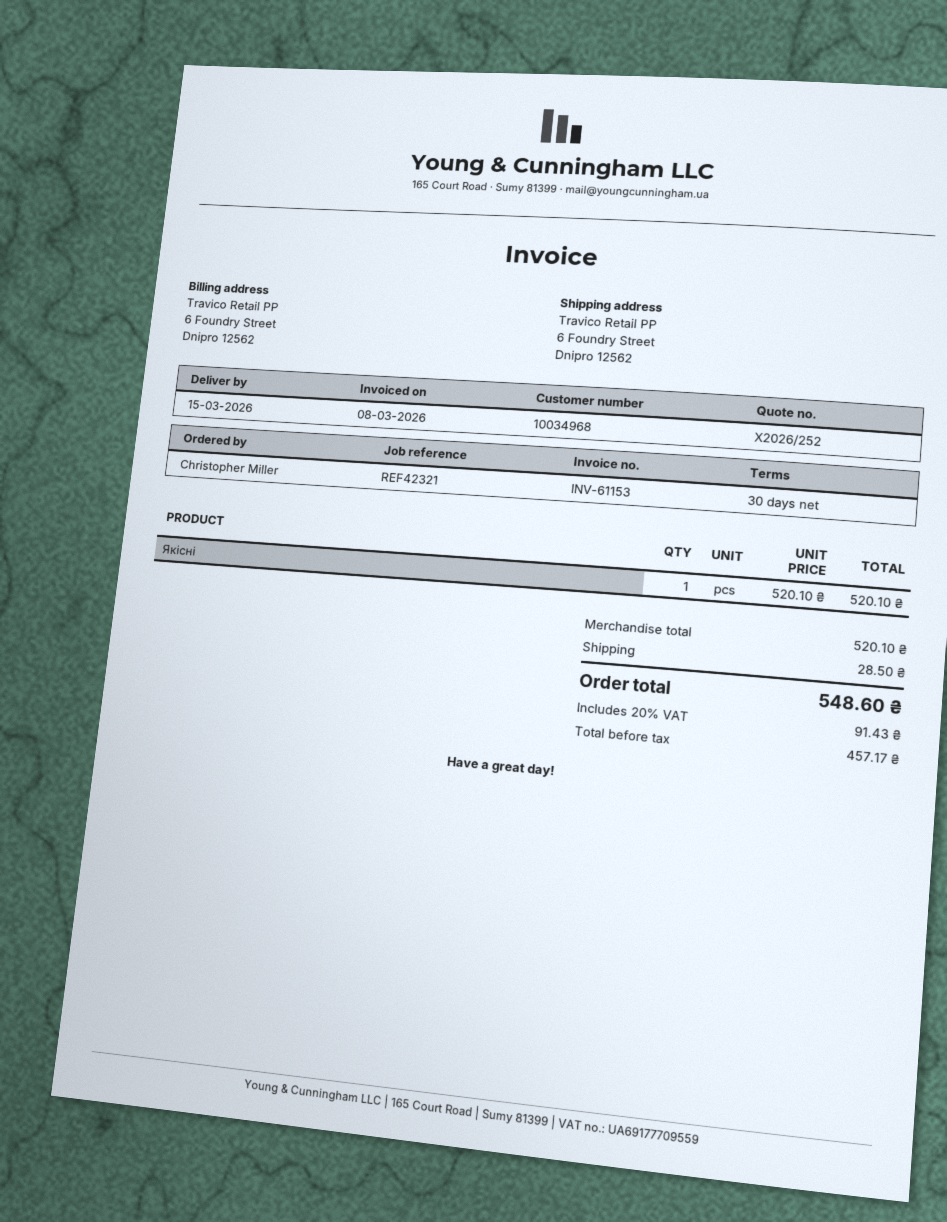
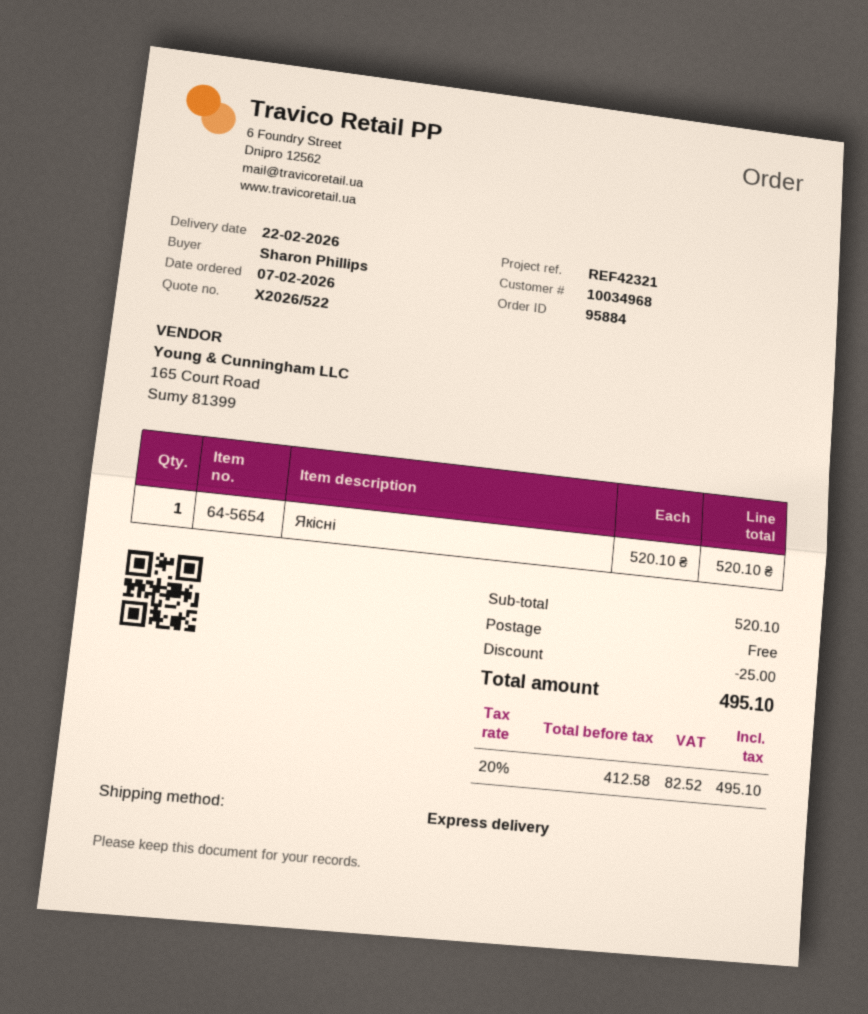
quote number: X2026/252 -> X2026/522
delivery date: 2026-03-15 -> 2026-02-22
ordered by: Christopher Miller -> Sharon Phillips
discount: none -> 25.00
shipping: 28.50 -> 0.00
net: 457.17 -> 412.58
tax: 20% = 91.43 -> 20% = 82.52
total: 548.60 -> 495.10

